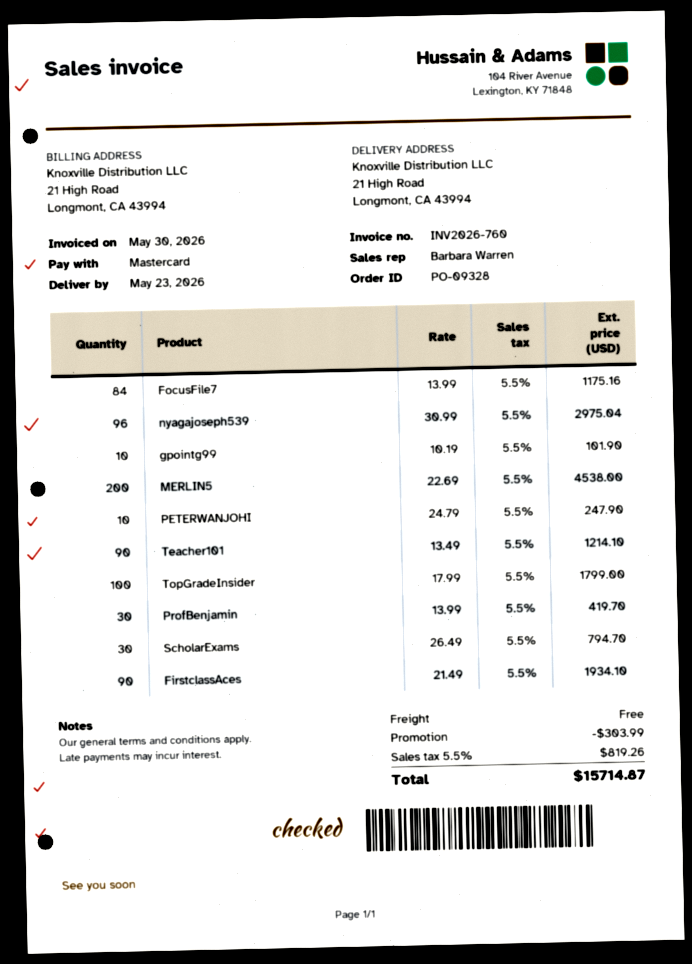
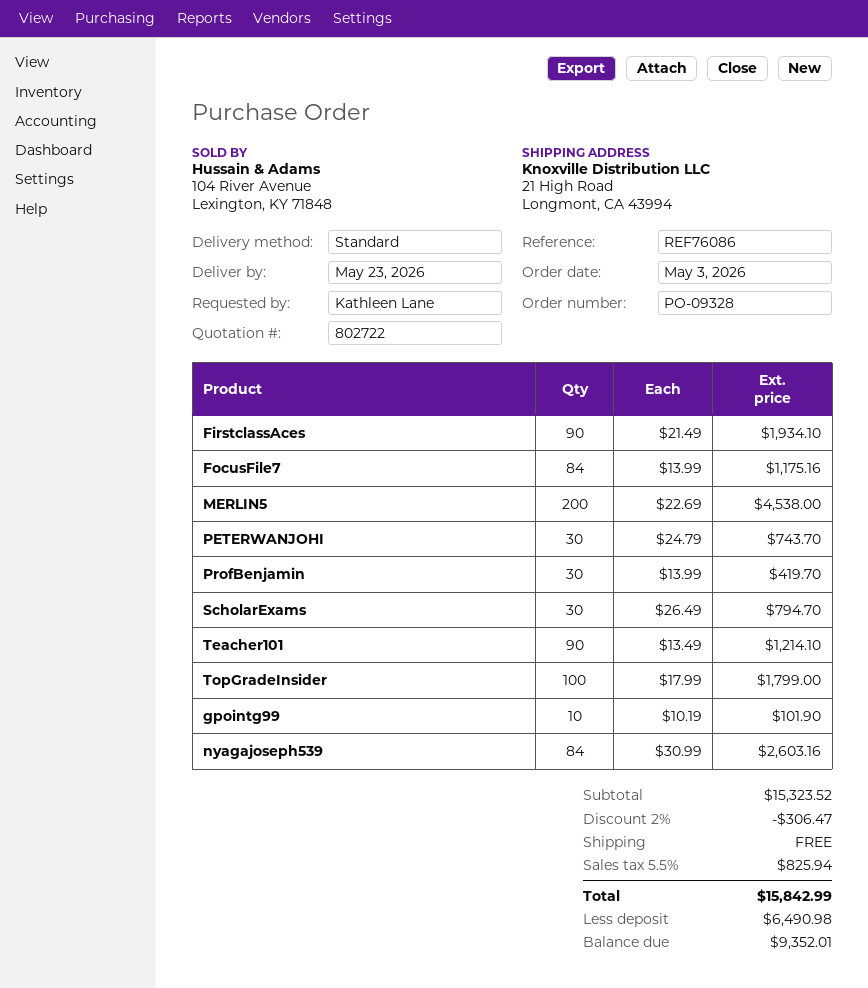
nyagajoseph539: 96 x 30.99 = 2975.04 -> 84 x 30.99 = 2603.16
PETERWANJOHI: 10 x 24.79 = 247.90 -> 30 x 24.79 = 743.70
discount: 303.99 -> 306.47
tax: 5.5% = 819.26 -> 5.5% = 825.94
total: 15714.87 -> 15842.99

